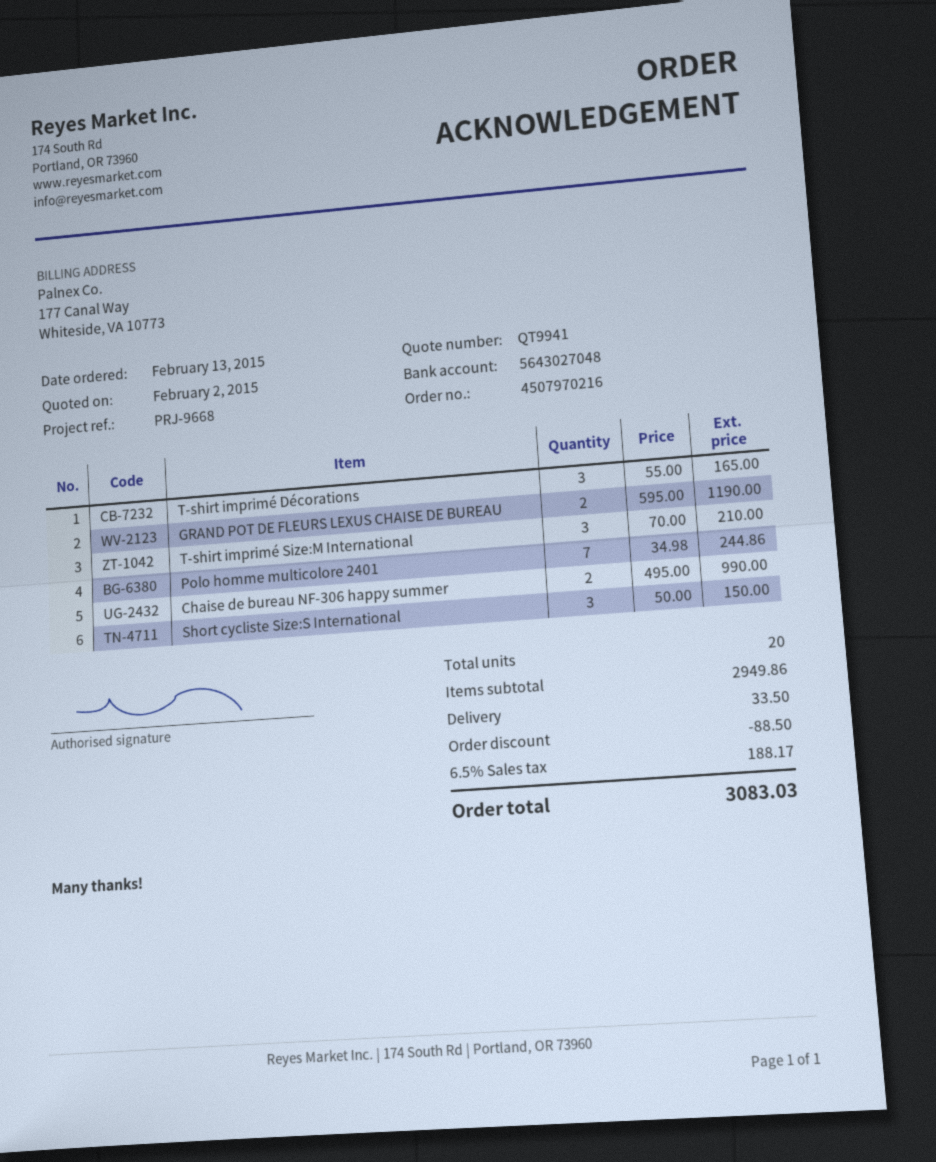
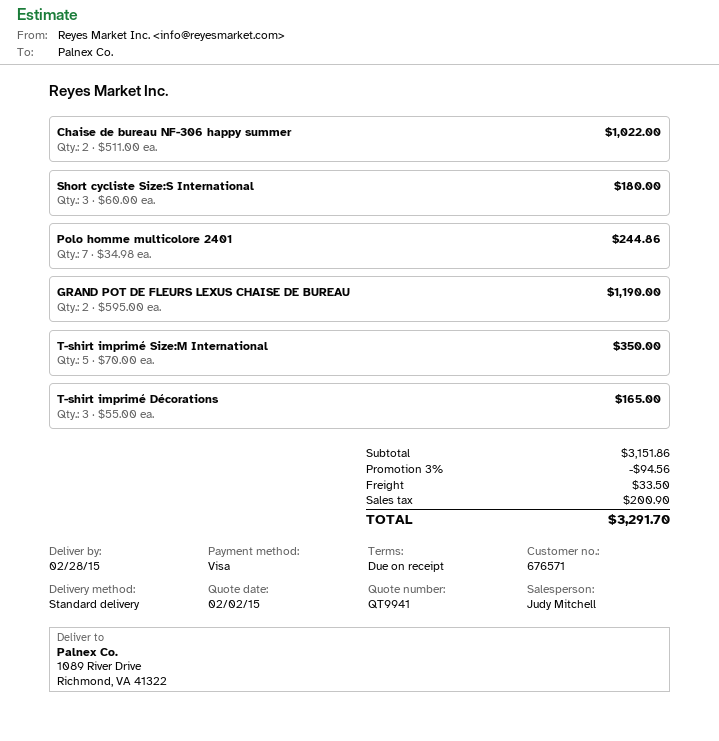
T-shirt imprimé Size:M International: 3 x 70.00 = 210.00 -> 5 x 70.00 = 350.00
Chaise de bureau NF-306 happy summer: 2 x 495.00 = 990.00 -> 2 x 511.00 = 1022.00
Short cycliste Size:S International: 3 x 50.00 = 150.00 -> 3 x 60.00 = 180.00
subtotal: 2949.86 -> 3151.86
discount: 88.50 -> 94.56
tax: 188.17 -> 200.90
total: 3083.03 -> 3291.70

